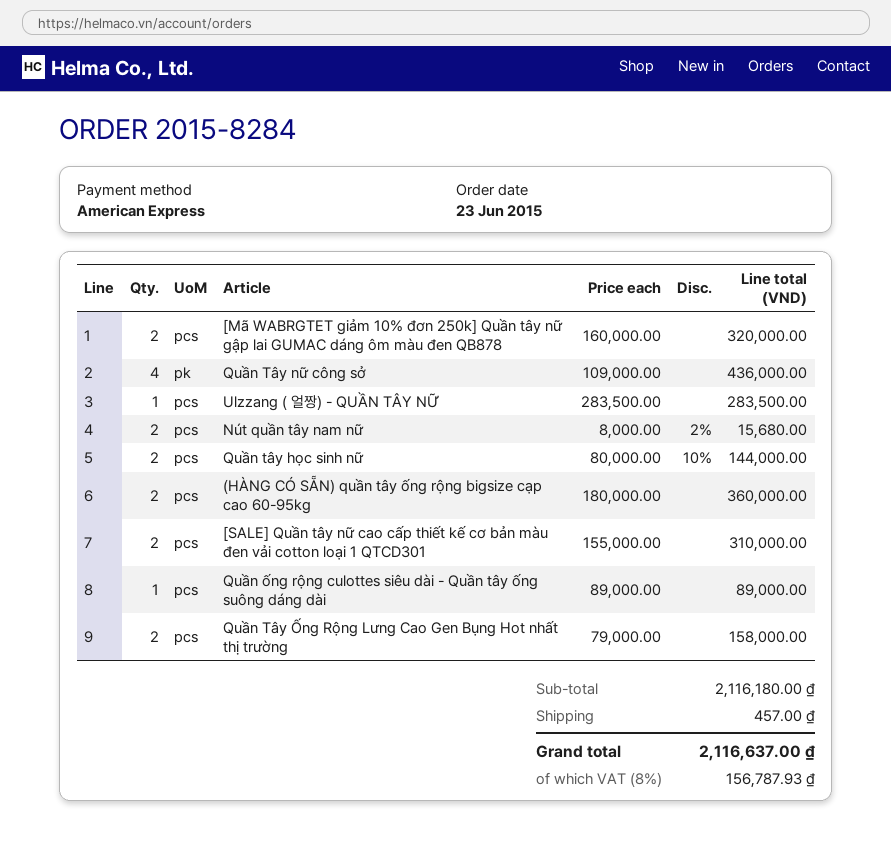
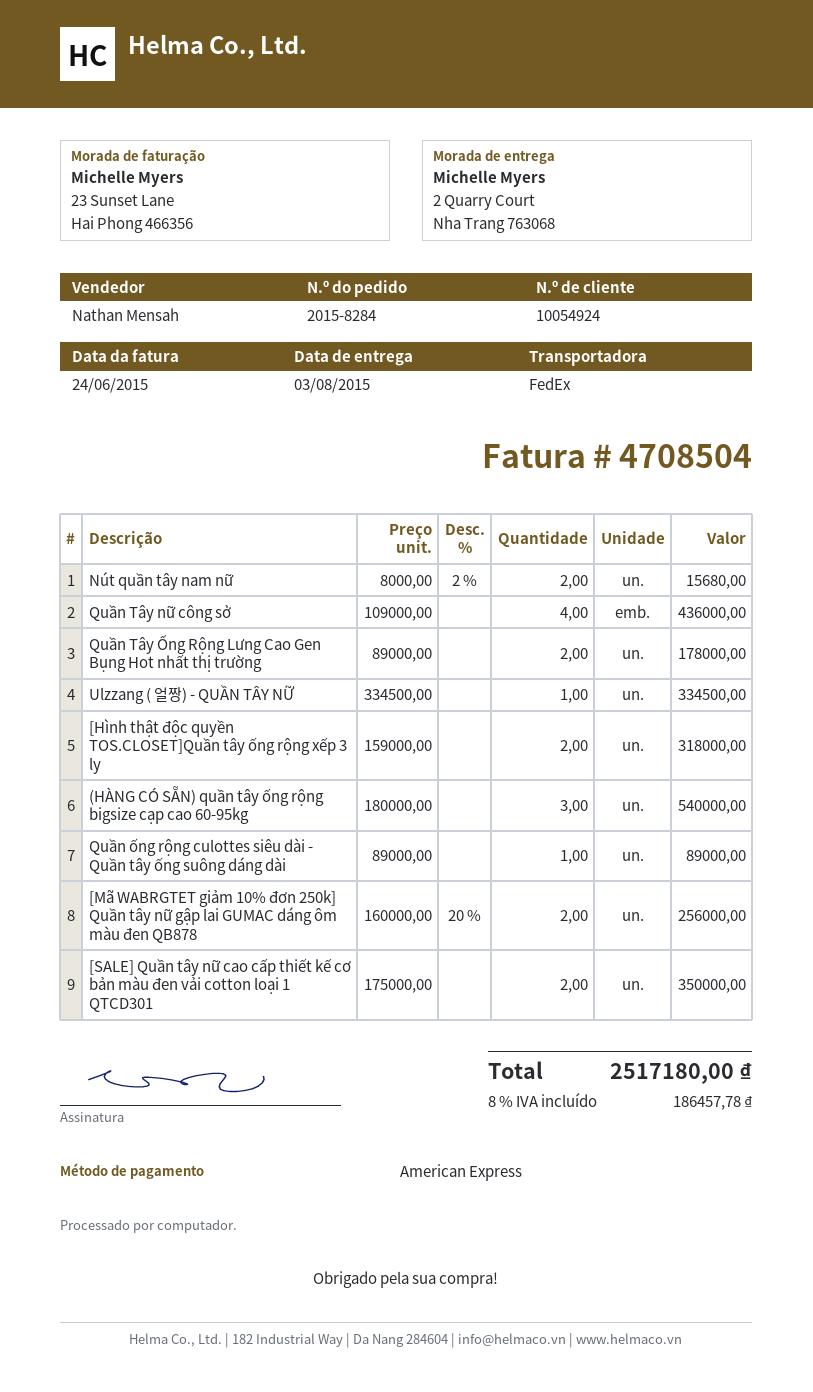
[Mã WABRGTET giảm 10% đơn 250k] Quần tây nữ gập lai GUMAC dáng ôm màu đen QB878: 2 x 160000.00 = 320000.00 -> 2 x 160000.00 - 20% = 256000.00
Ulzzang ( 얼짱) - QUẦN TÂY NỮ: 1 x 283500.00 = 283500.00 -> 1 x 334500.00 = 334500.00
Quần tây học sinh nữ: 2 x 80000.00 - 10% = 144000.00 -> none
(HÀNG CÓ SẴN) quần tây ống rộng bigsize cạp cao 60-95kg: 2 x 180000.00 = 360000.00 -> 3 x 180000.00 = 540000.00
[SALE] Quần tây nữ cao cấp thiết kế cơ bản màu đen vải cotton loại 1 QTCD301: 2 x 155000.00 = 310000.00 -> 2 x 175000.00 = 350000.00
Quần Tây Ống Rộng Lưng Cao Gen Bụng Hot nhất thị trường: 2 x 79000.00 = 158000.00 -> 2 x 89000.00 = 178000.00
[Hình thật độc quyền TOS.CLOSET]Quần tây ống rộng xếp 3 ly: none -> 2 x 159000.00 = 318000.00
shipping: 457.00 -> none
tax: 8% = 156787.93 -> 8% = 186457.78
total: 2116637.00 -> 2517180.00

